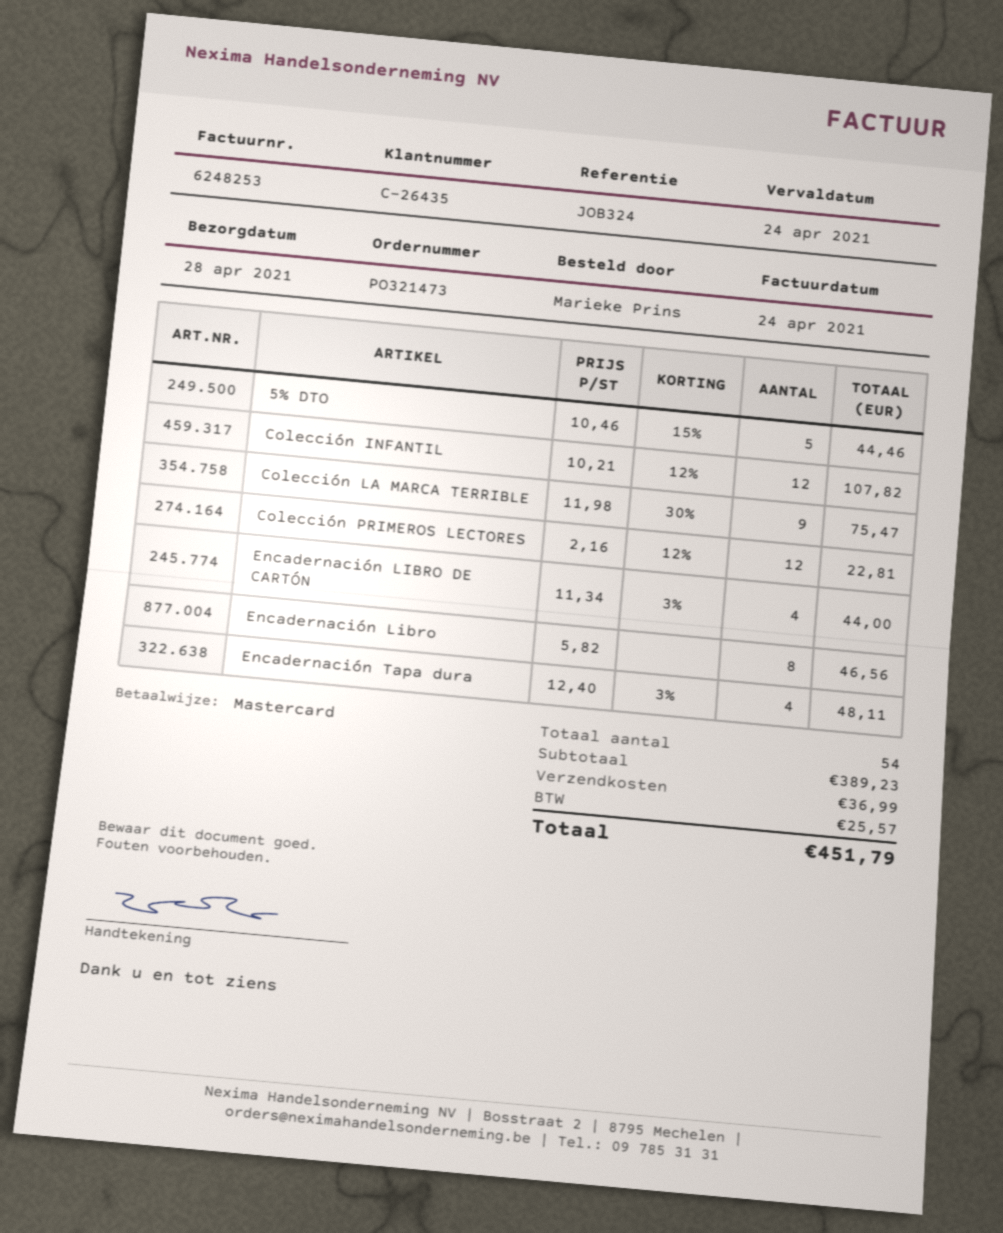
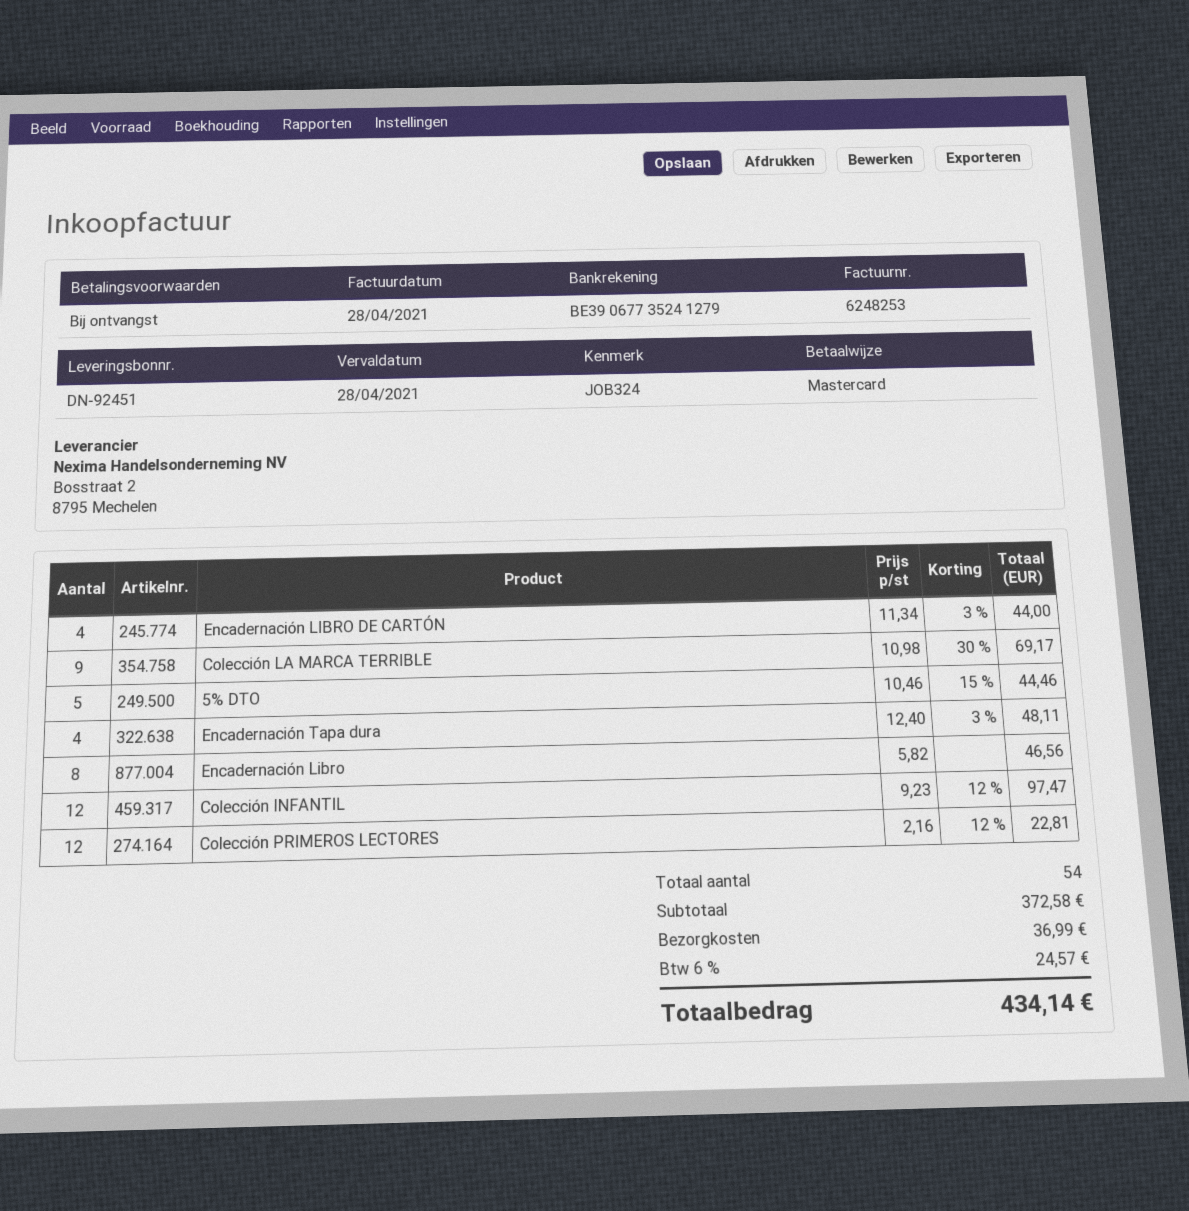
invoice date: 2021-04-24 -> 2021-04-28
due date: 2021-04-24 -> 2021-04-28
Colección INFANTIL: 12 x 10.21 - 12% = 107.82 -> 12 x 9.23 - 12% = 97.47
Colección LA MARCA TERRIBLE: 9 x 11.98 - 30% = 75.47 -> 9 x 10.98 - 30% = 69.17
subtotal: 389.23 -> 372.58
tax: 25.57 -> 24.57
total: 451.79 -> 434.14

